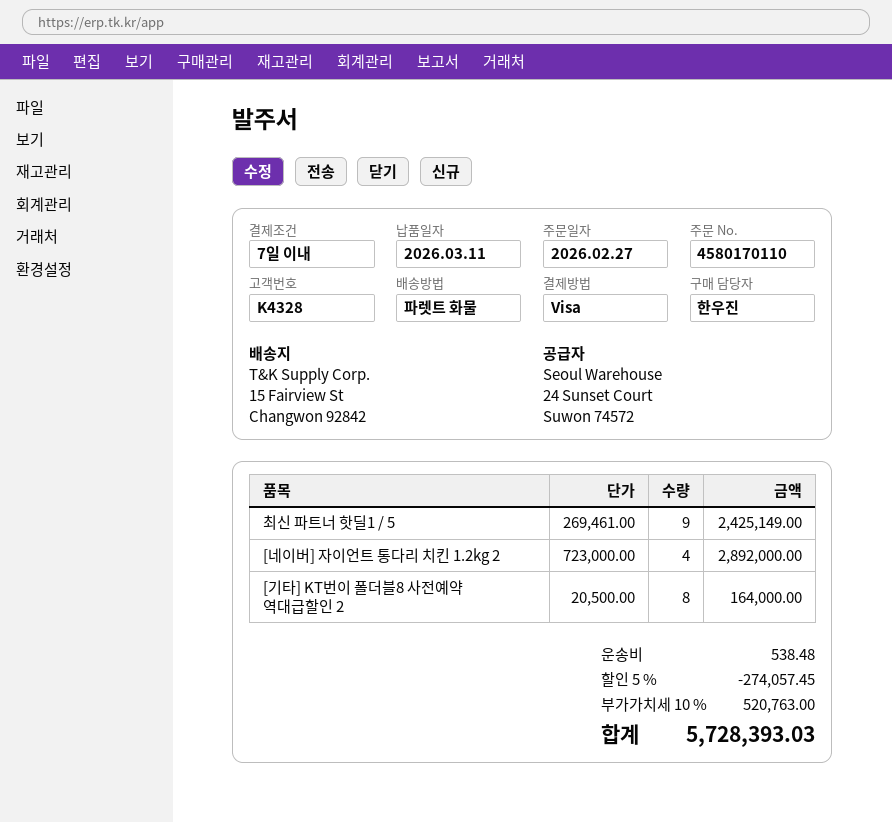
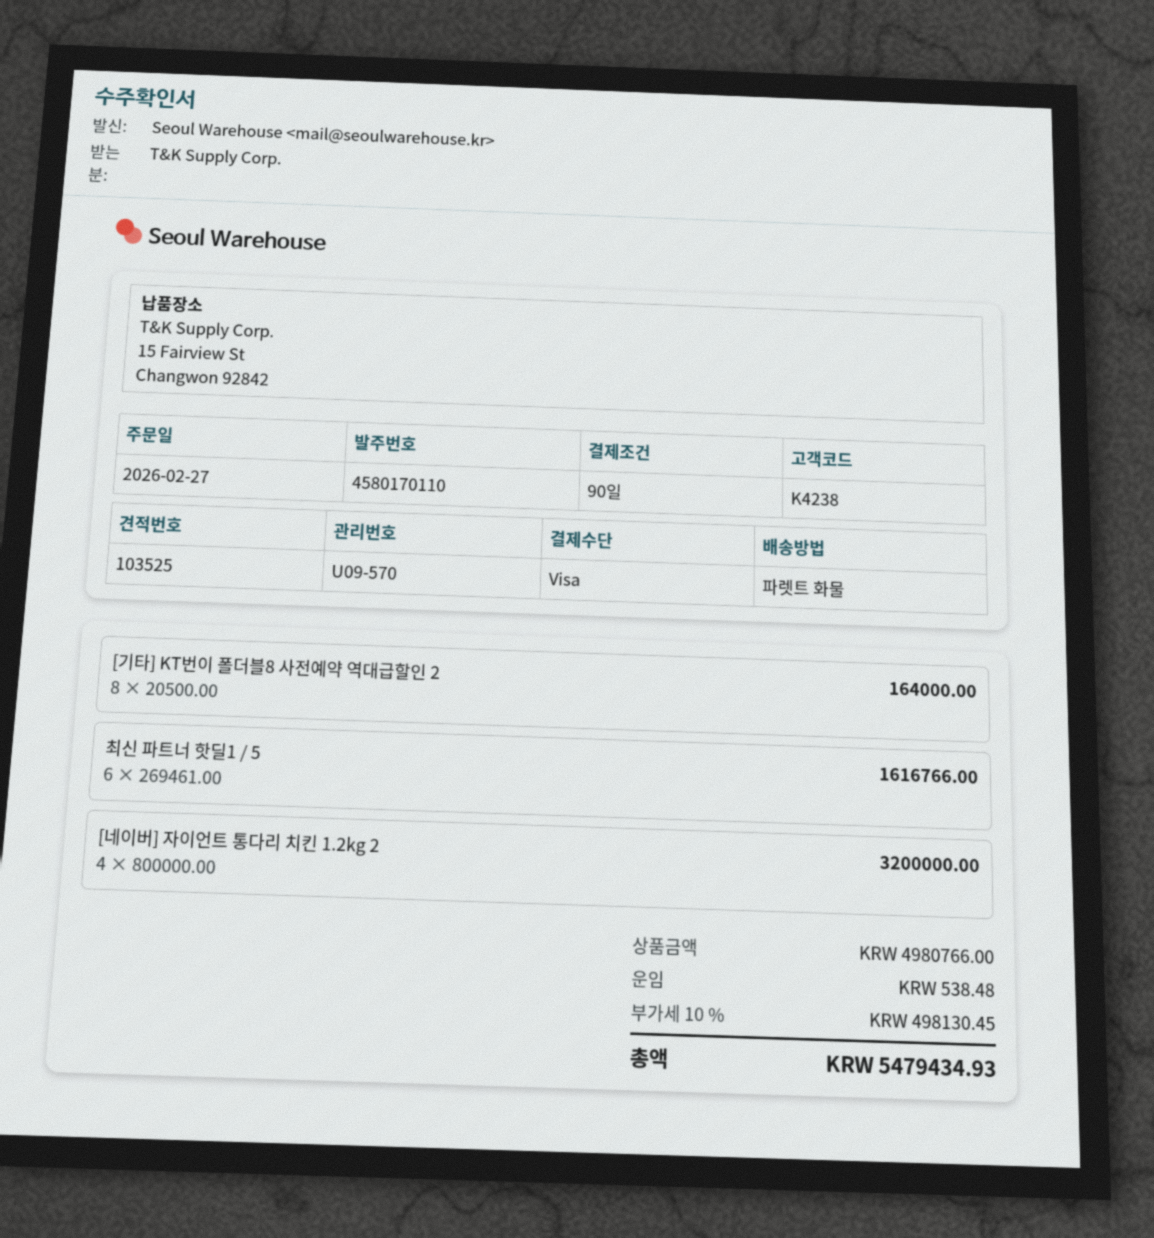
payment terms: 7 days -> 90 days
customer number: K4328 -> K4238
최신 파트너 핫딜1 / 5: 9 x 269461.00 = 2425149.00 -> 6 x 269461.00 = 1616766.00
[네이버] 자이언트 통다리 치킨 1.2kg 2: 4 x 723000.00 = 2892000.00 -> 4 x 800000.00 = 3200000.00
discount: 5% = 274057.45 -> none
tax: 10% = 520763.00 -> 10% = 498130.45
total: 5728393.03 -> 5479434.93

